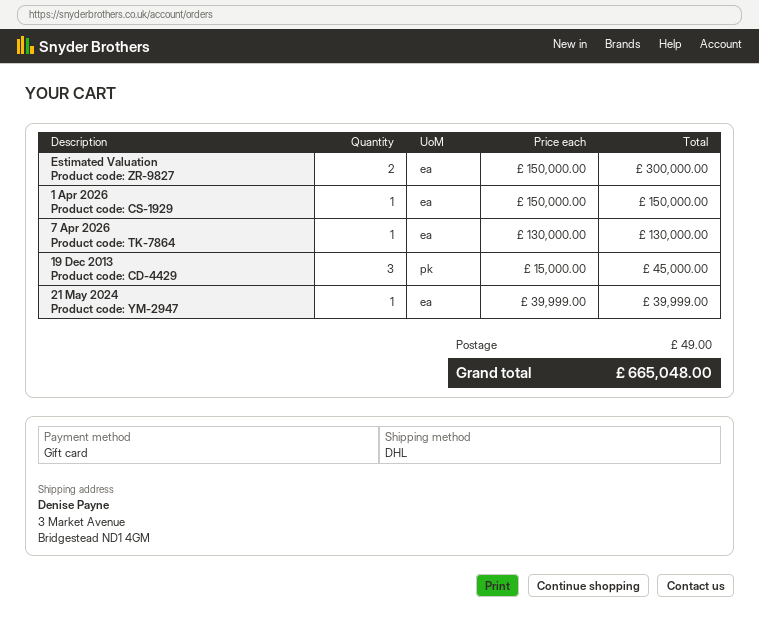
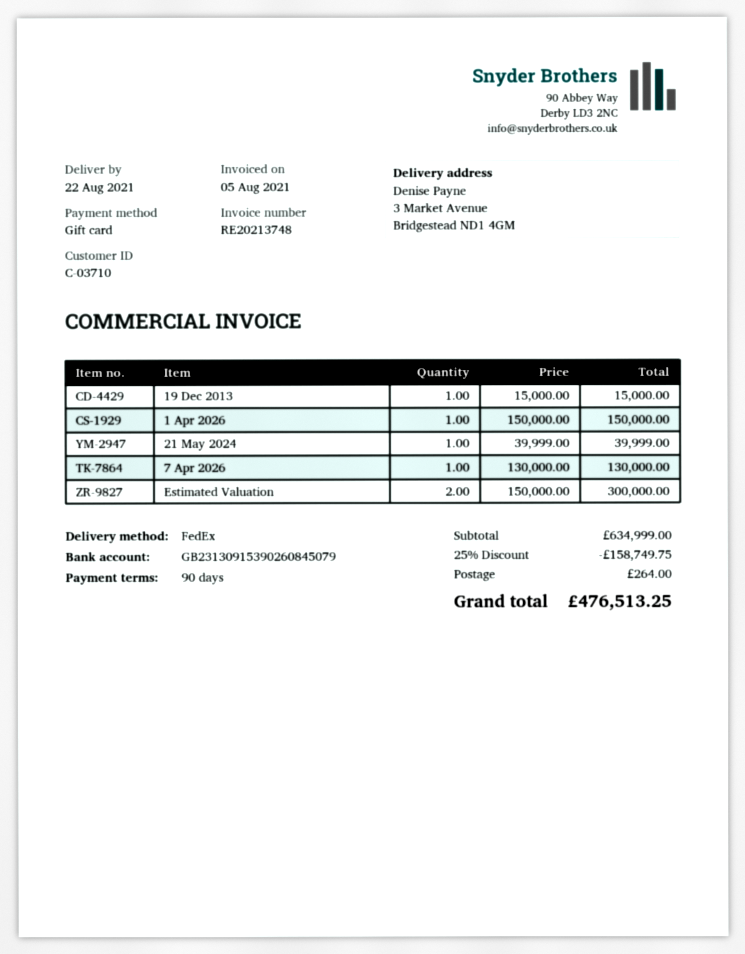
shipping method: DHL -> FedEx
19 Dec 2013: 3 x 15000.00 = 45000.00 -> 1 x 15000.00 = 15000.00
discount: none -> 25% = 158749.75
shipping: 49.00 -> 264.00
total: 665048.00 -> 476513.25

